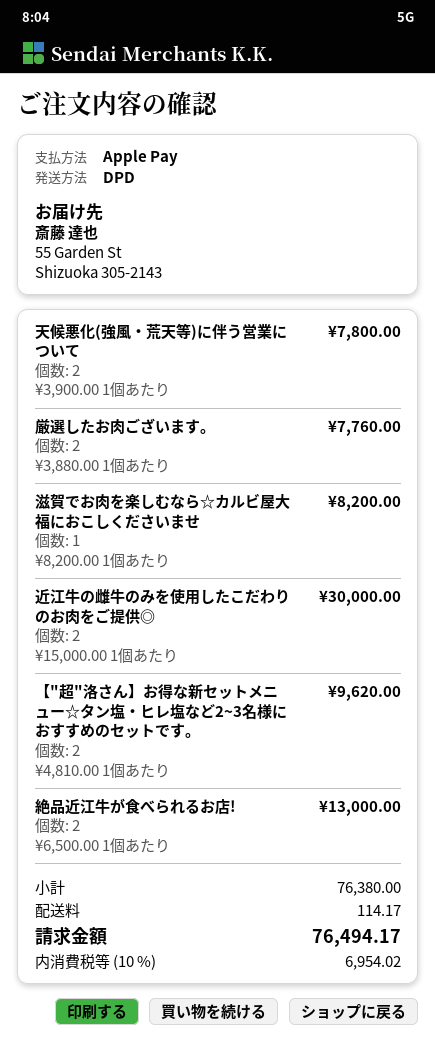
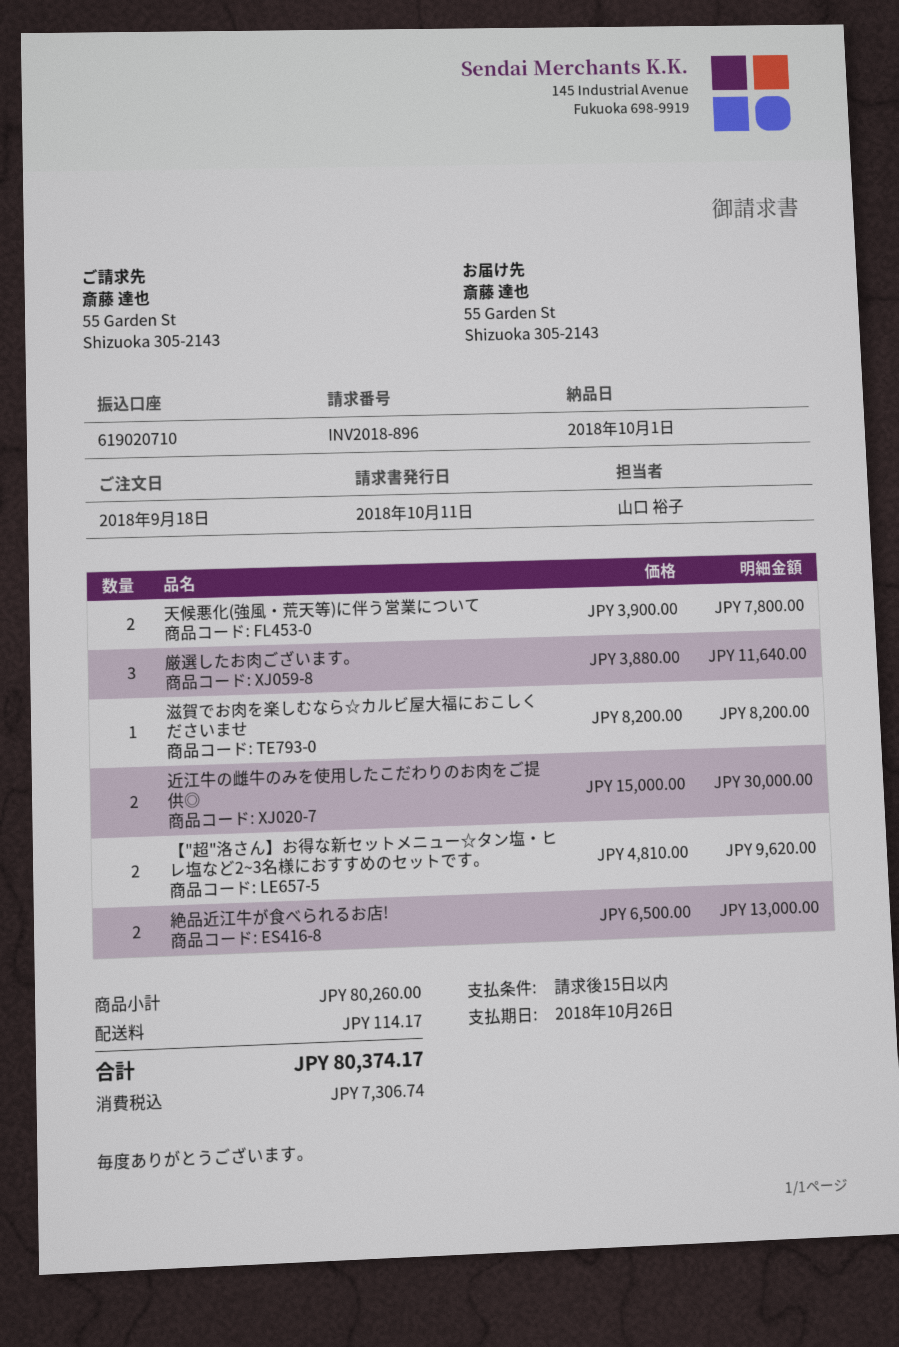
厳選したお肉ございます。: 2 x 3880.00 = 7760.00 -> 3 x 3880.00 = 11640.00
subtotal: 76380.00 -> 80260.00
tax: 6954.02 -> 7306.74
total: 76494.17 -> 80374.17

